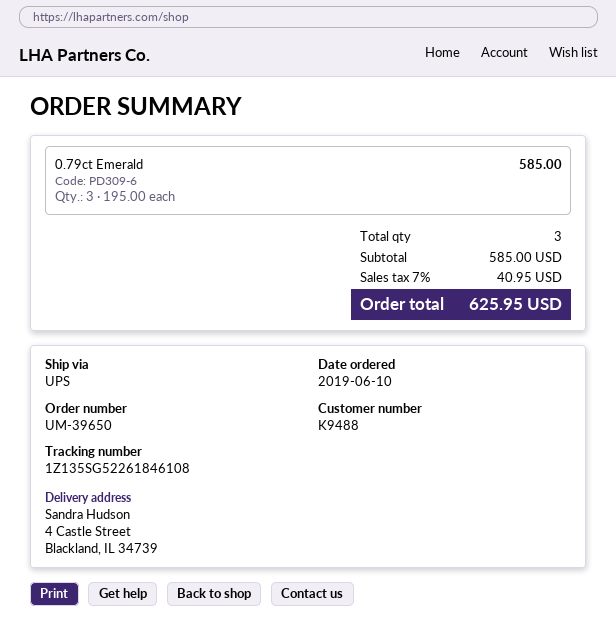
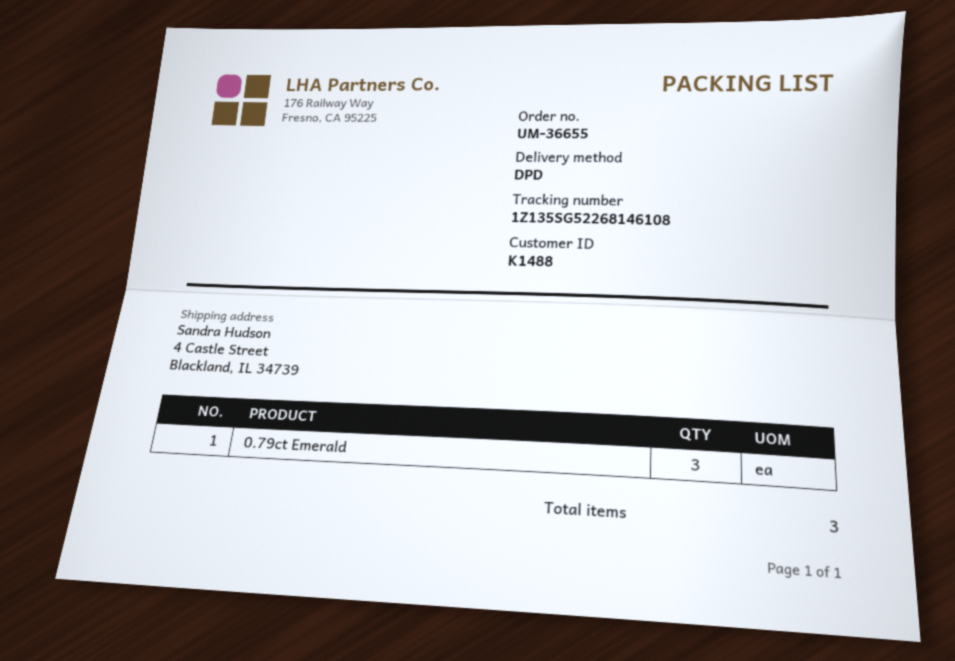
order number: UM-39650 -> UM-36655
customer number: K9488 -> K1488
shipping method: UPS -> DPD
tracking number: 1Z135SG52261846108 -> 1Z135SG52268146108

